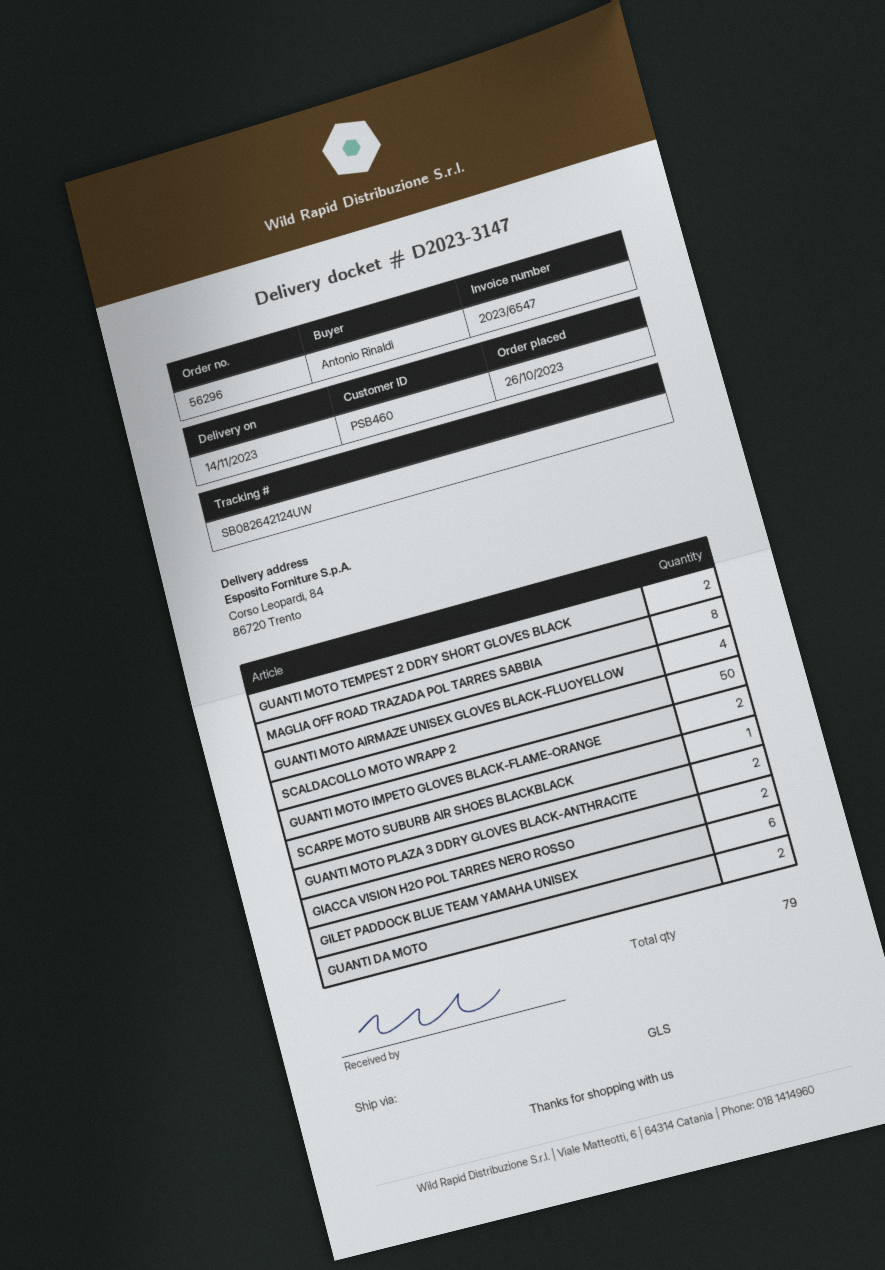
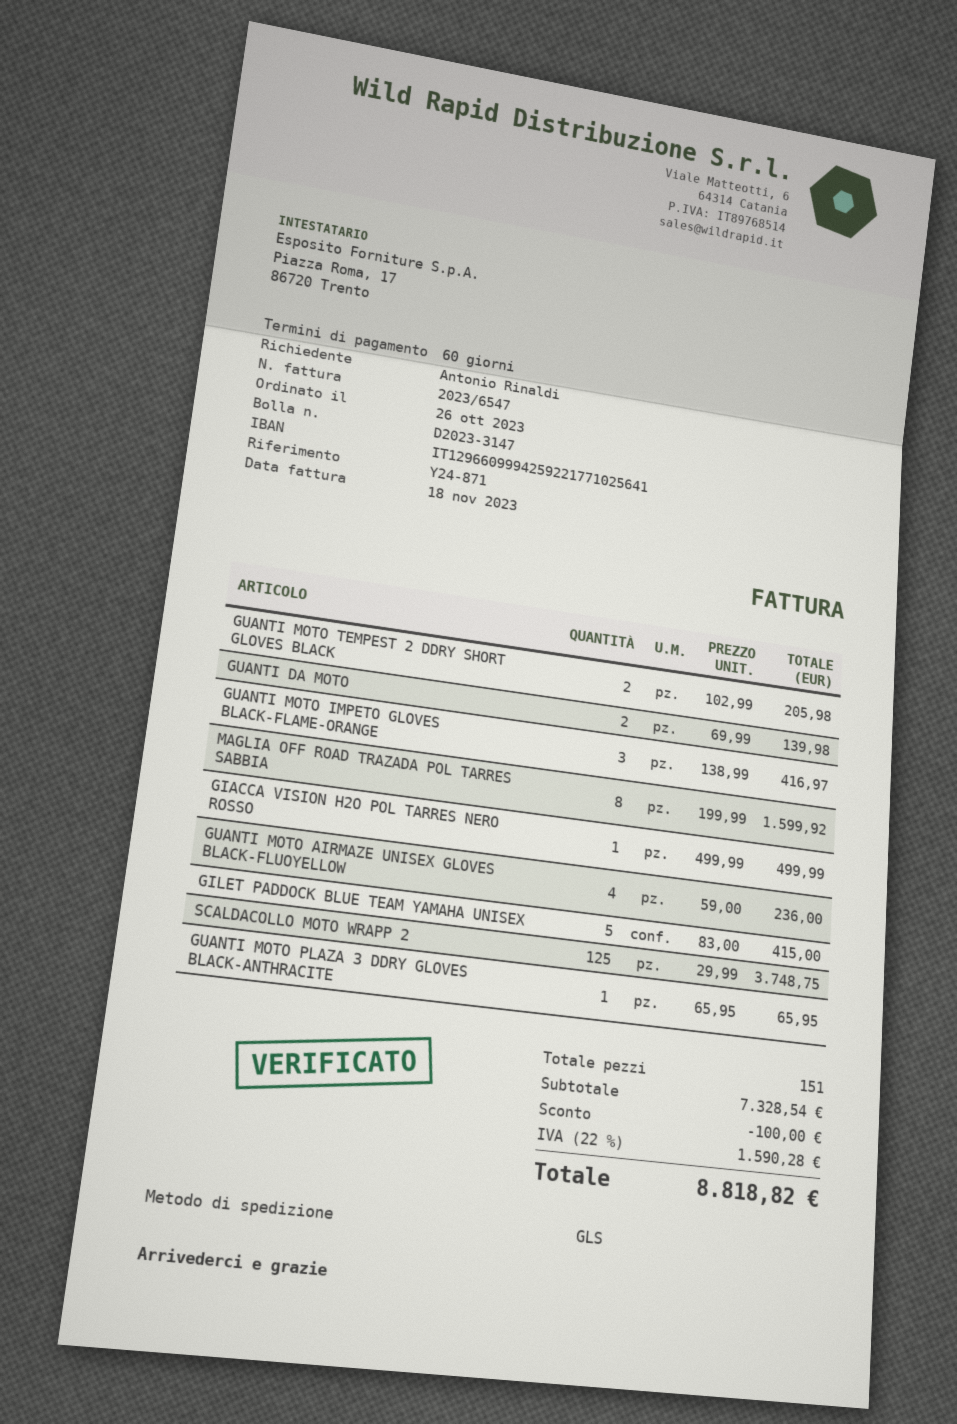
SCALDACOLLO MOTO WRAPP 2: 50 -> 125
GUANTI MOTO IMPETO GLOVES BLACK-FLAME-ORANGE: 2 -> 3
SCARPE MOTO SUBURB AIR SHOES BLACKBLACK: 1 -> none
GUANTI MOTO PLAZA 3 DDRY GLOVES BLACK-ANTHRACITE: 2 -> 1
GIACCA VISION H2O POL TARRES NERO ROSSO: 2 -> 1
GILET PADDOCK BLUE TEAM YAMAHA UNISEX: 6 -> 5
total quantity: 79 -> 151

